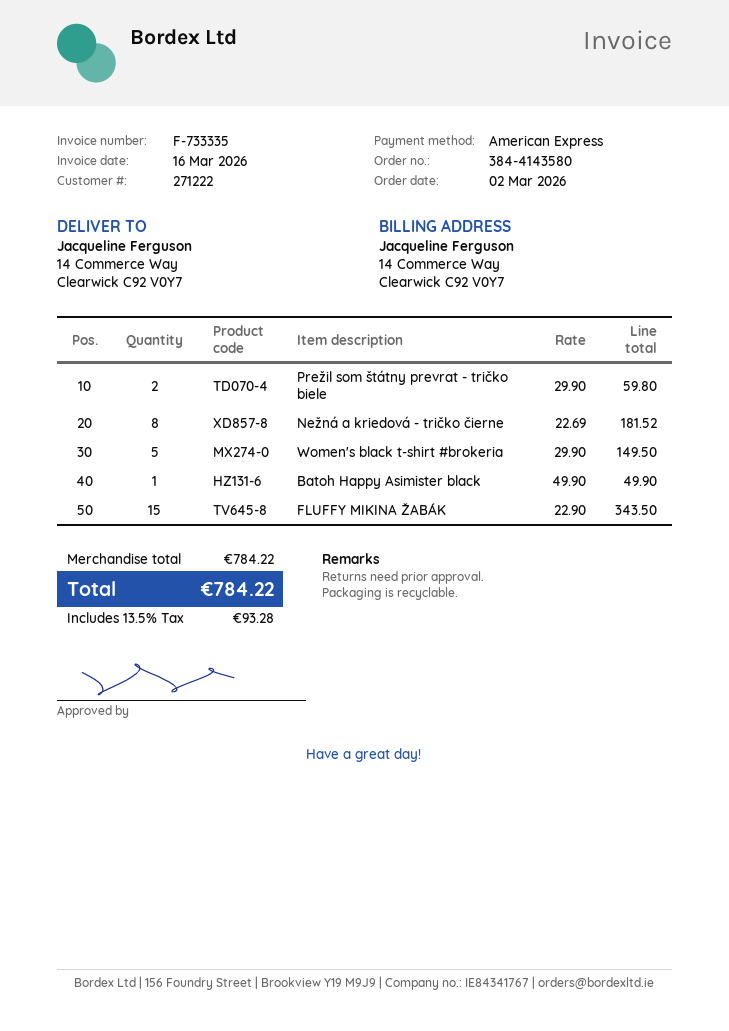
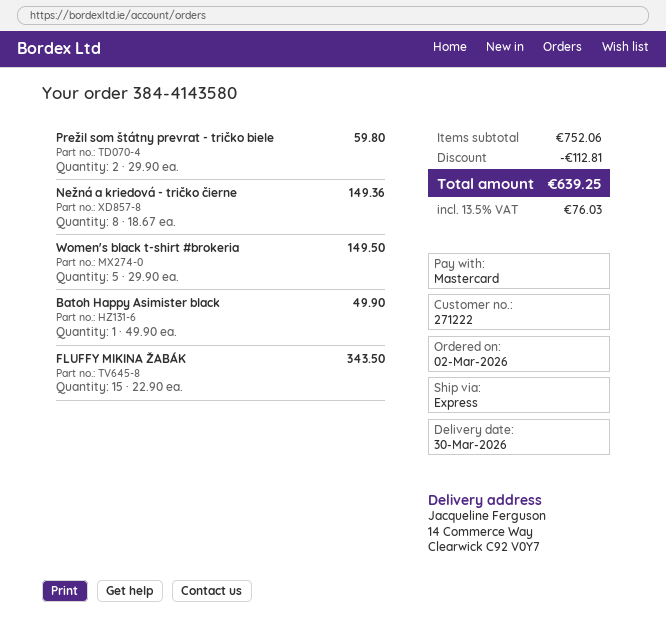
payment method: American Express -> Mastercard
Nežná a kriedová - tričko čierne: 8 x 22.69 = 181.52 -> 8 x 18.67 = 149.36
subtotal: 784.22 -> 752.06
discount: none -> 112.81
tax: 13.5% = 93.28 -> 13.5% = 76.03
total: 784.22 -> 639.25

